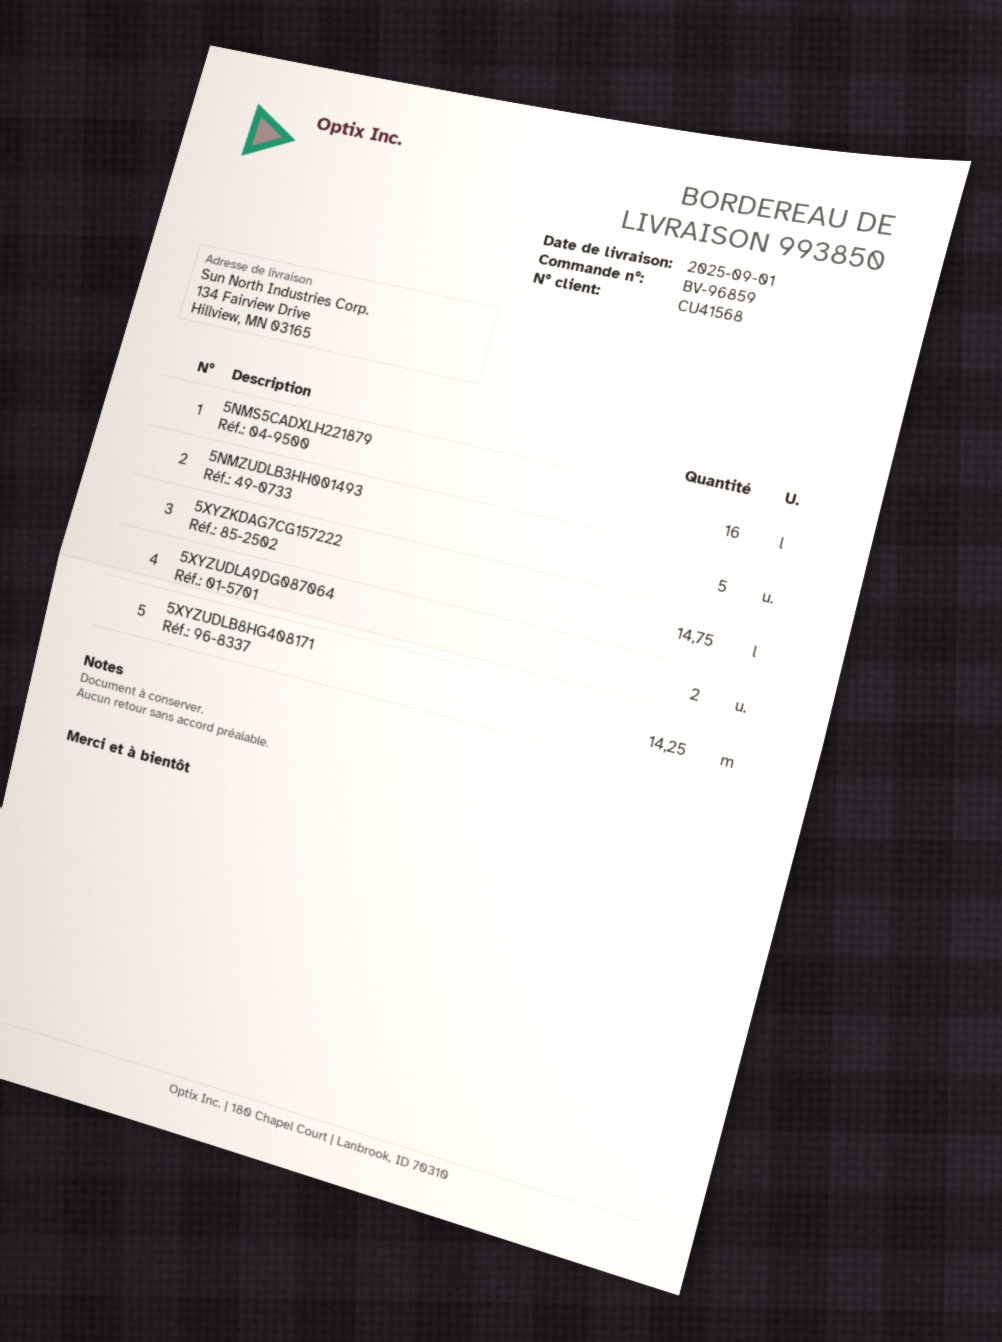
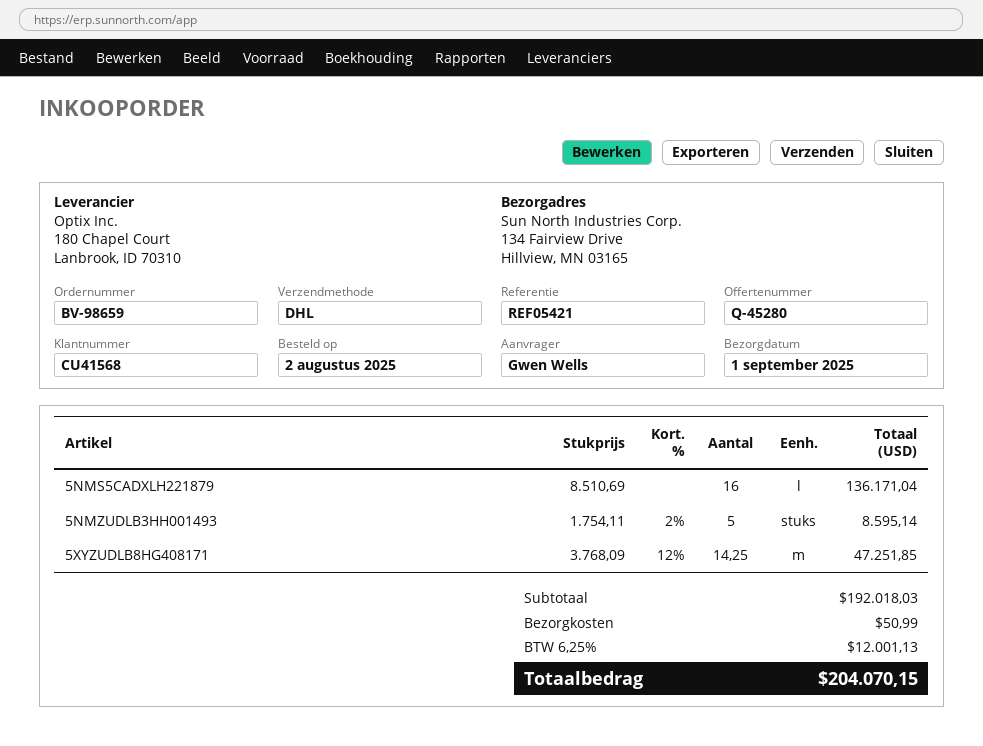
order number: BV-96859 -> BV-98659
5XYZKDAG7CG157222: 14.75 -> none
5XYZUDLA9DG087064: 2 -> none

